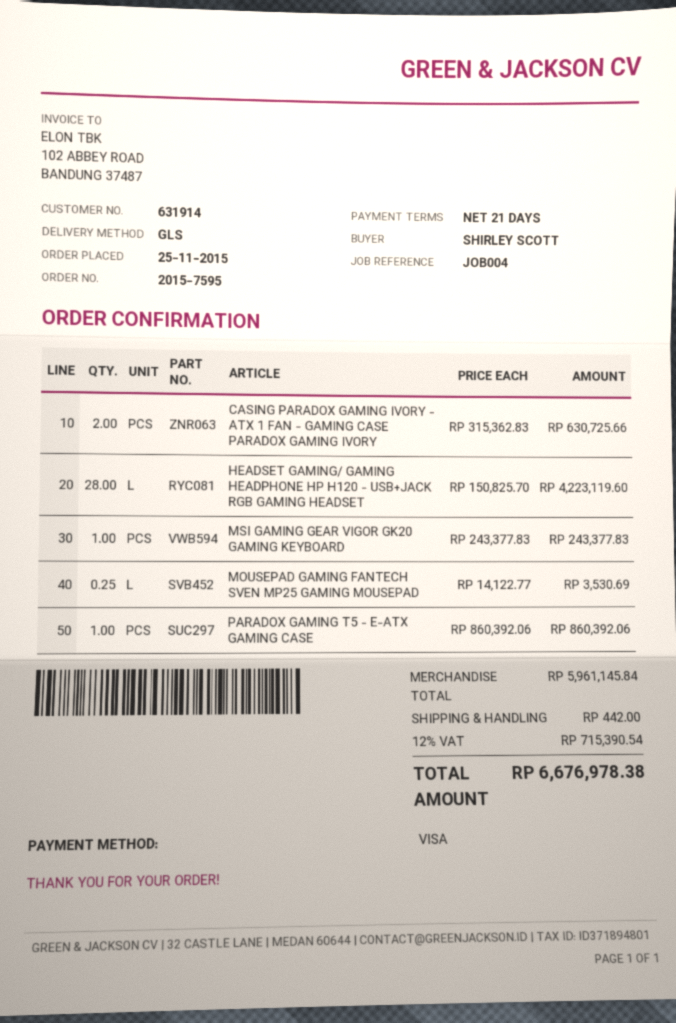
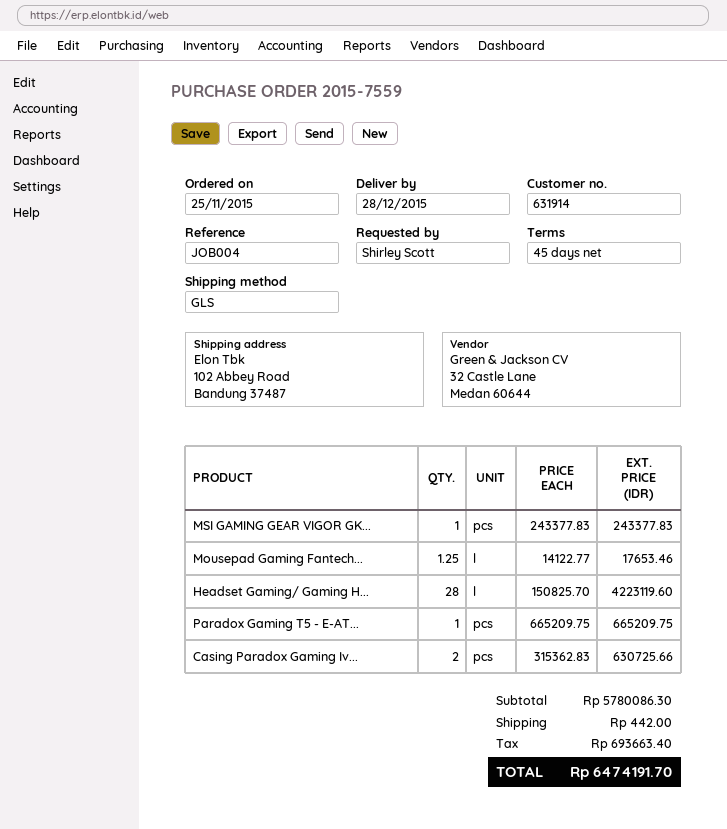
order number: 2015-7595 -> 2015-7559
payment terms: 21 days -> 45 days
MOUSEPAD GAMING FANTECH SVEN MP25 GAMING MOUSEPAD: 0.25 x 14122.77 = 3530.69 -> 1.25 x 14122.77 = 17653.46
PARADOX GAMING T5 - E-ATX GAMING CASE: 1 x 860392.06 = 860392.06 -> 1 x 665209.75 = 665209.75
subtotal: 5961145.84 -> 5780086.30
tax: 715390.54 -> 693663.40
total: 6676978.38 -> 6474191.70

